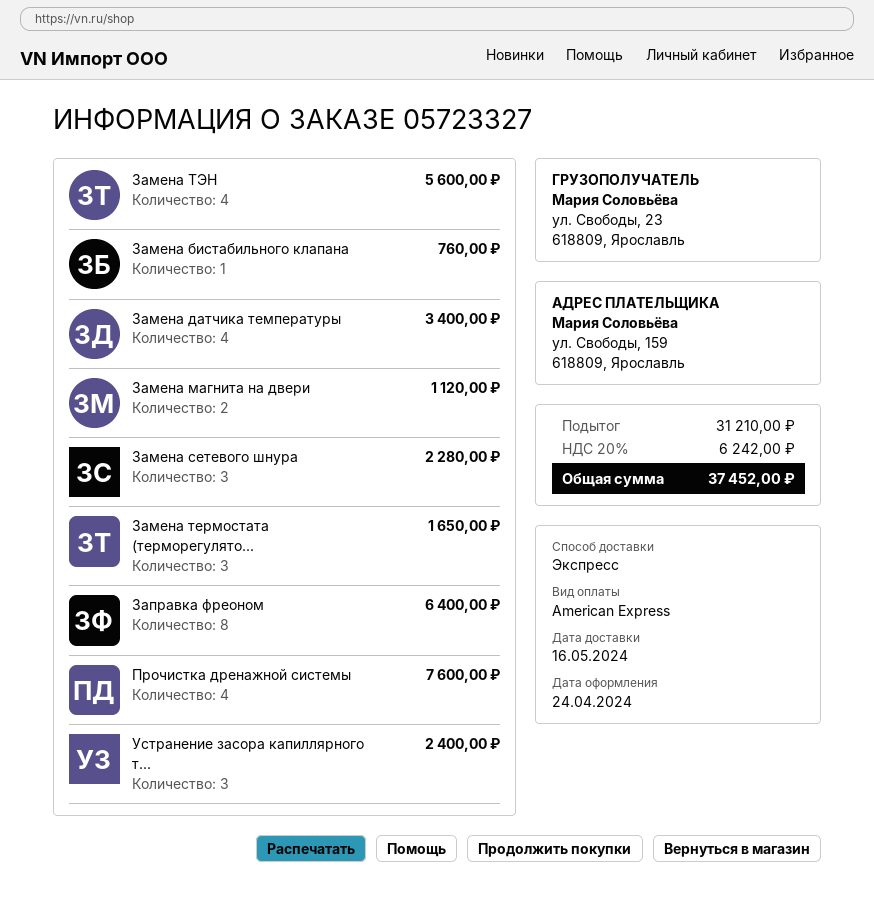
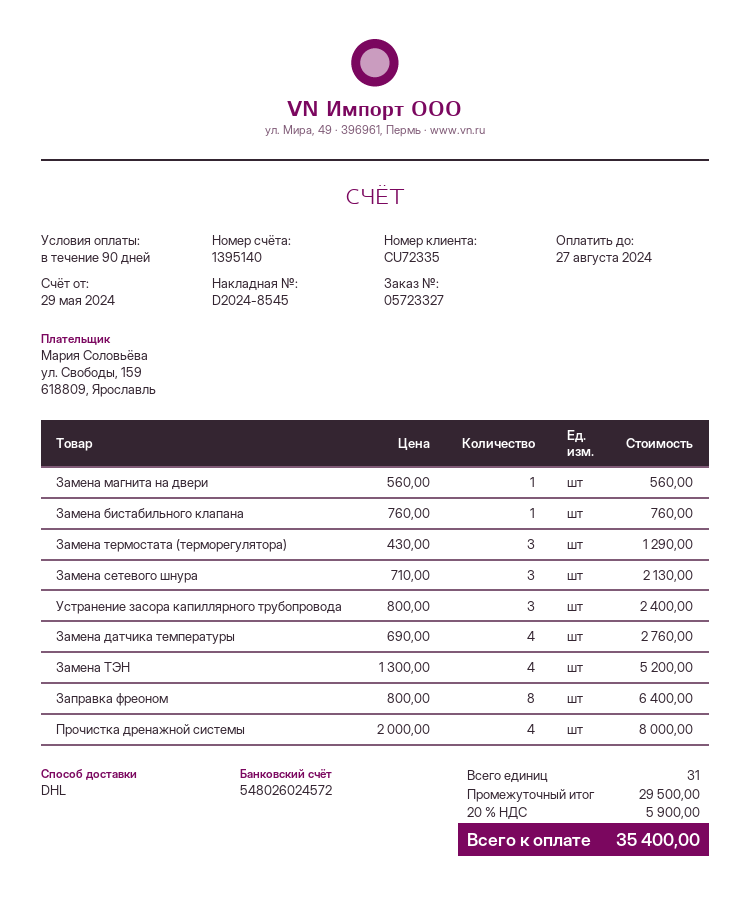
shipping method: express -> DHL
Замена ТЭН: 4 for 5600.00 -> 4 for 5200.00
Замена датчика температуры: 4 for 3400.00 -> 4 for 2760.00
Замена магнита на двери: 2 for 1120.00 -> 1 for 560.00
Замена сетевого шнура: 3 for 2280.00 -> 3 for 2130.00
Замена термостата (терморегулято...: 3 for 1650.00 -> 3 for 1290.00
Прочистка дренажной системы: 4 for 7600.00 -> 4 for 8000.00
subtotal: 31210.00 -> 29500.00
tax: 20% = 6242.00 -> 20% = 5900.00
total: 37452.00 -> 35400.00

